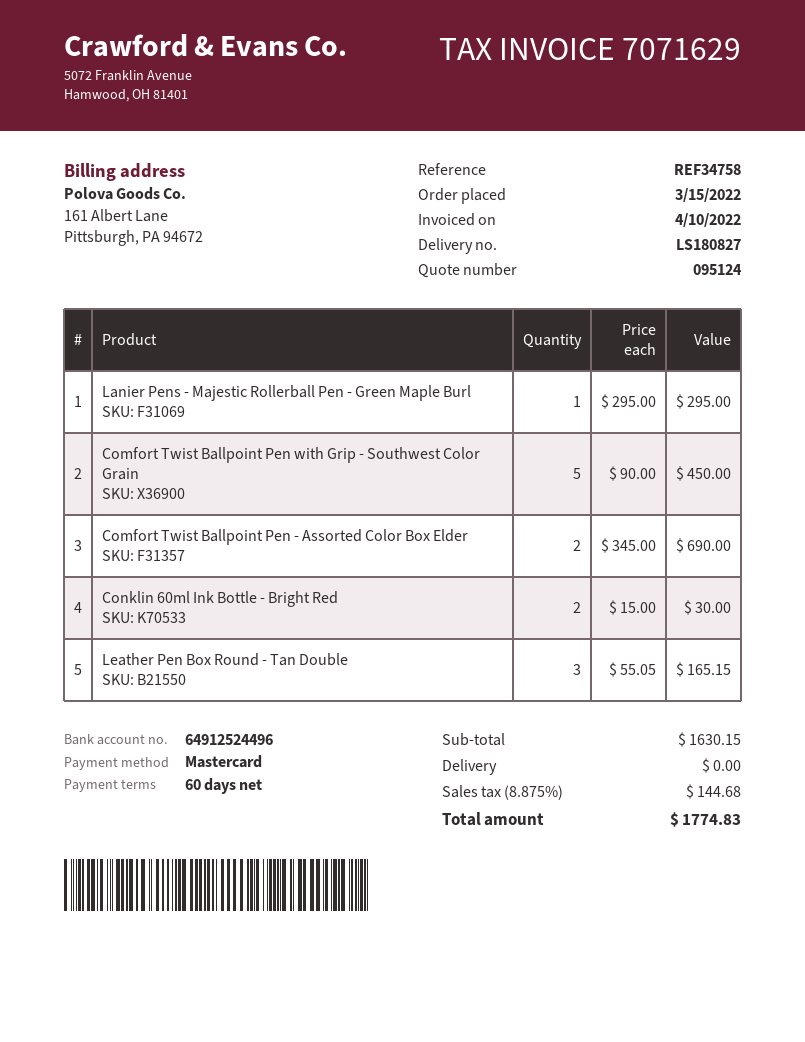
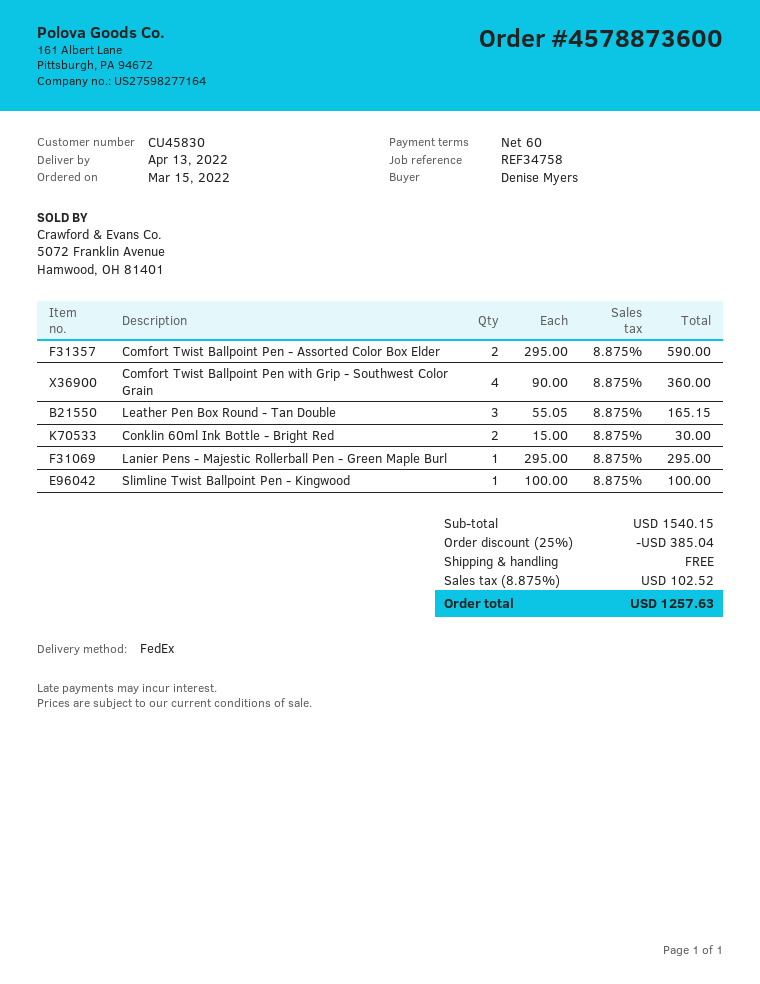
Comfort Twist Ballpoint Pen with Grip - Southwest Color Grain: 5 x 90.00 = 450.00 -> 4 x 90.00 = 360.00
Comfort Twist Ballpoint Pen - Assorted Color Box Elder: 2 x 345.00 = 690.00 -> 2 x 295.00 = 590.00
Slimline Twist Ballpoint Pen - Kingwood: none -> 1 x 100.00 = 100.00
subtotal: 1630.15 -> 1540.15
discount: none -> 25% = 385.04
tax: 8.875% = 144.68 -> 8.875% = 102.52
total: 1774.83 -> 1257.63

